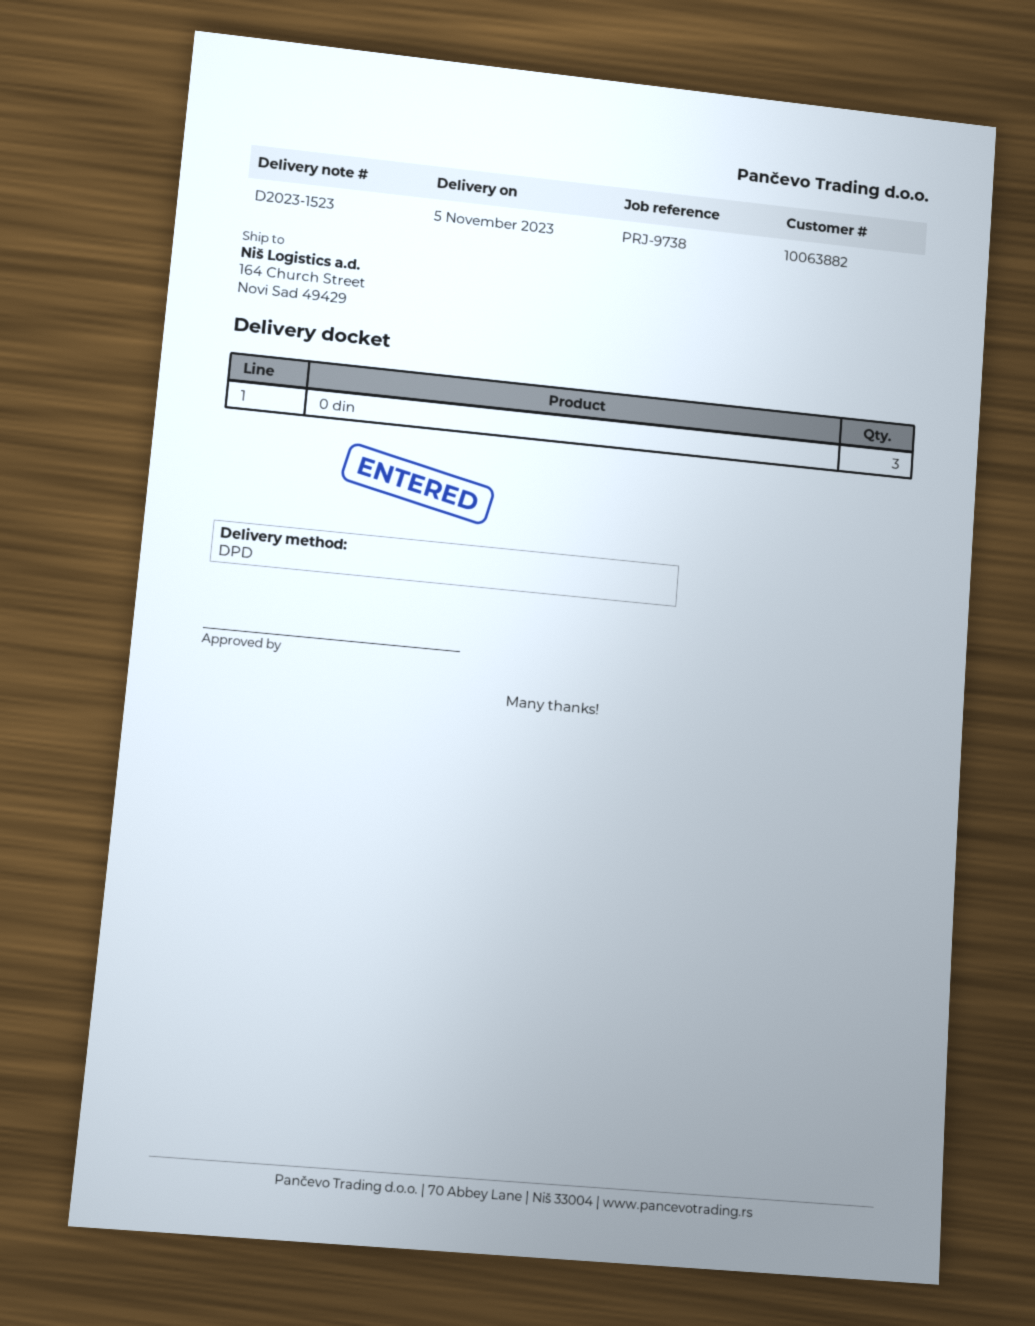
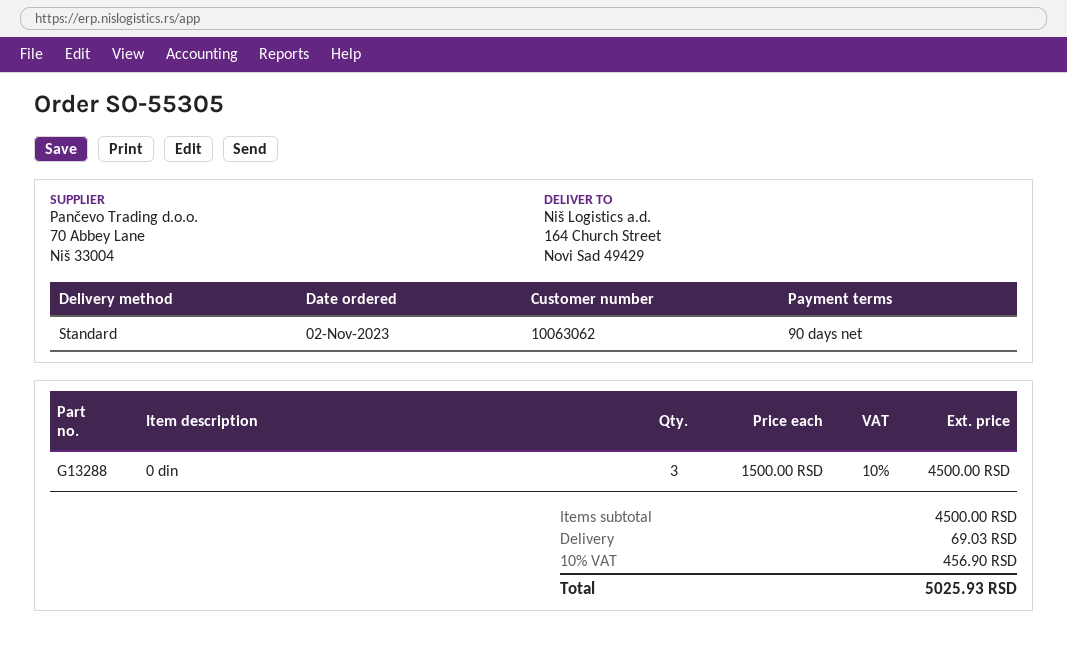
customer number: 10063882 -> 10063062
shipping method: DPD -> standard

